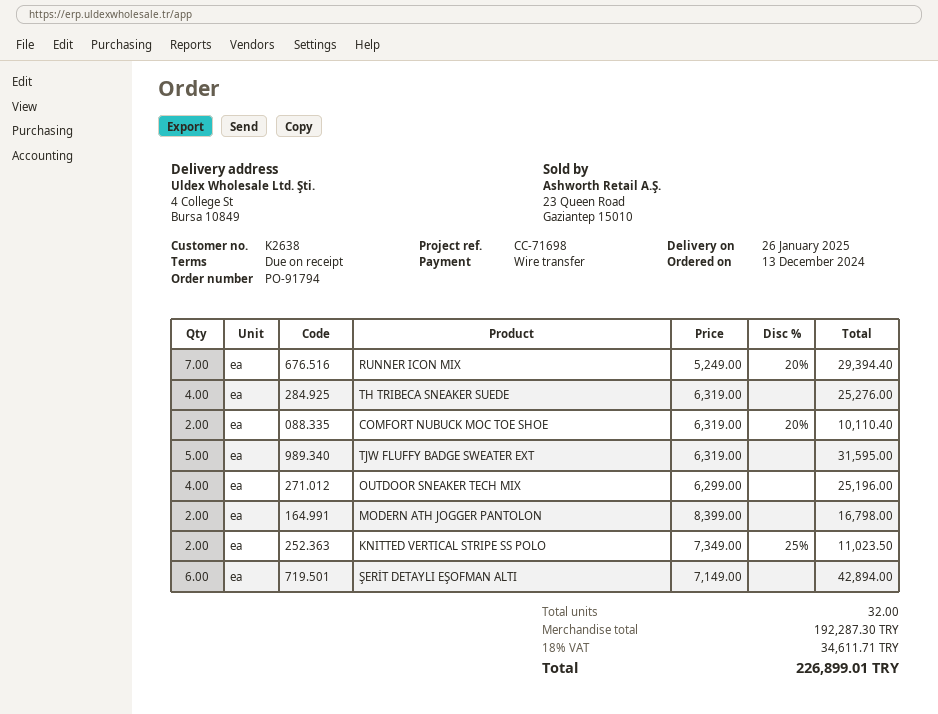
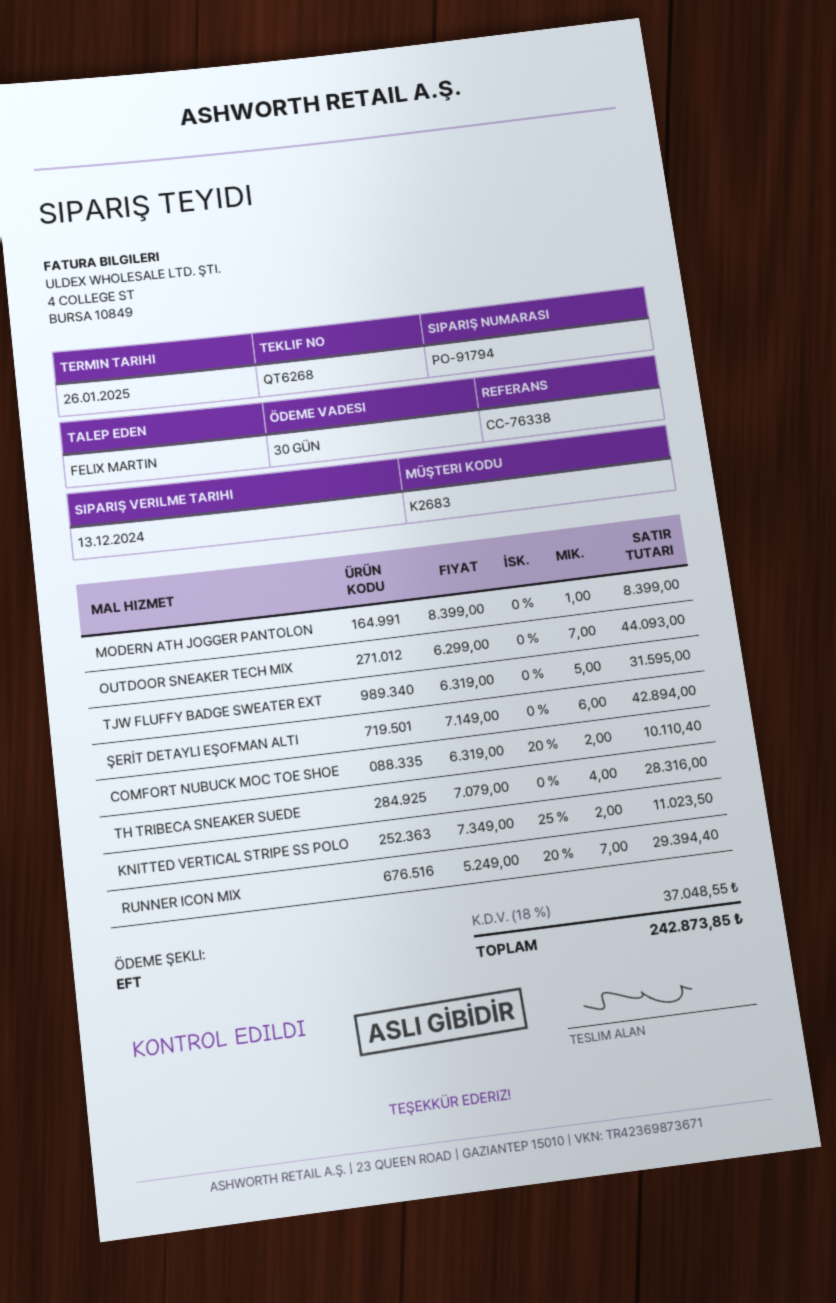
payment terms: on receipt -> 30 days
customer number: K2638 -> K2683
reference: CC-71698 -> CC-76338
TH TRIBECA SNEAKER SUEDE: 4 x 6319.00 = 25276.00 -> 4 x 7079.00 = 28316.00
OUTDOOR SNEAKER TECH MIX: 4 x 6299.00 = 25196.00 -> 7 x 6299.00 = 44093.00
MODERN ATH JOGGER PANTOLON: 2 x 8399.00 = 16798.00 -> 1 x 8399.00 = 8399.00
tax: 18% = 34611.71 -> 18% = 37048.55
total: 226899.01 -> 242873.85

